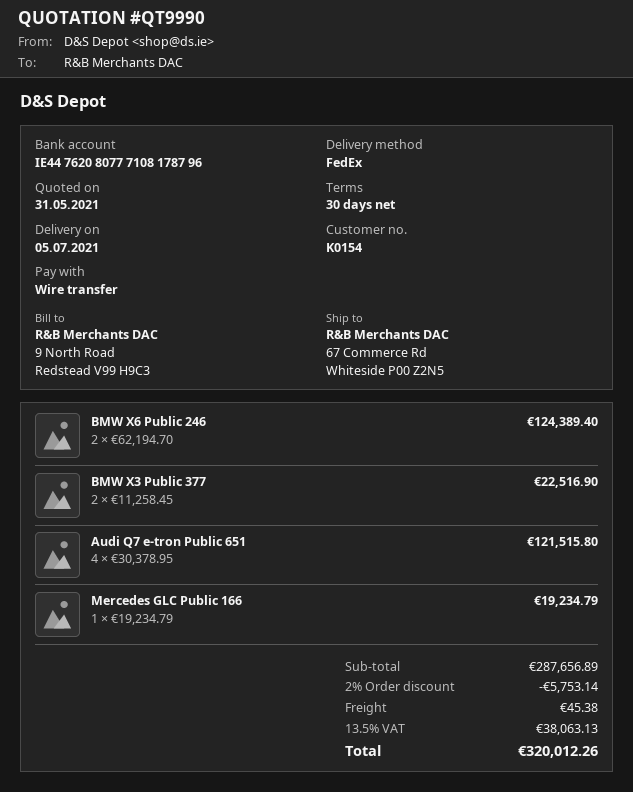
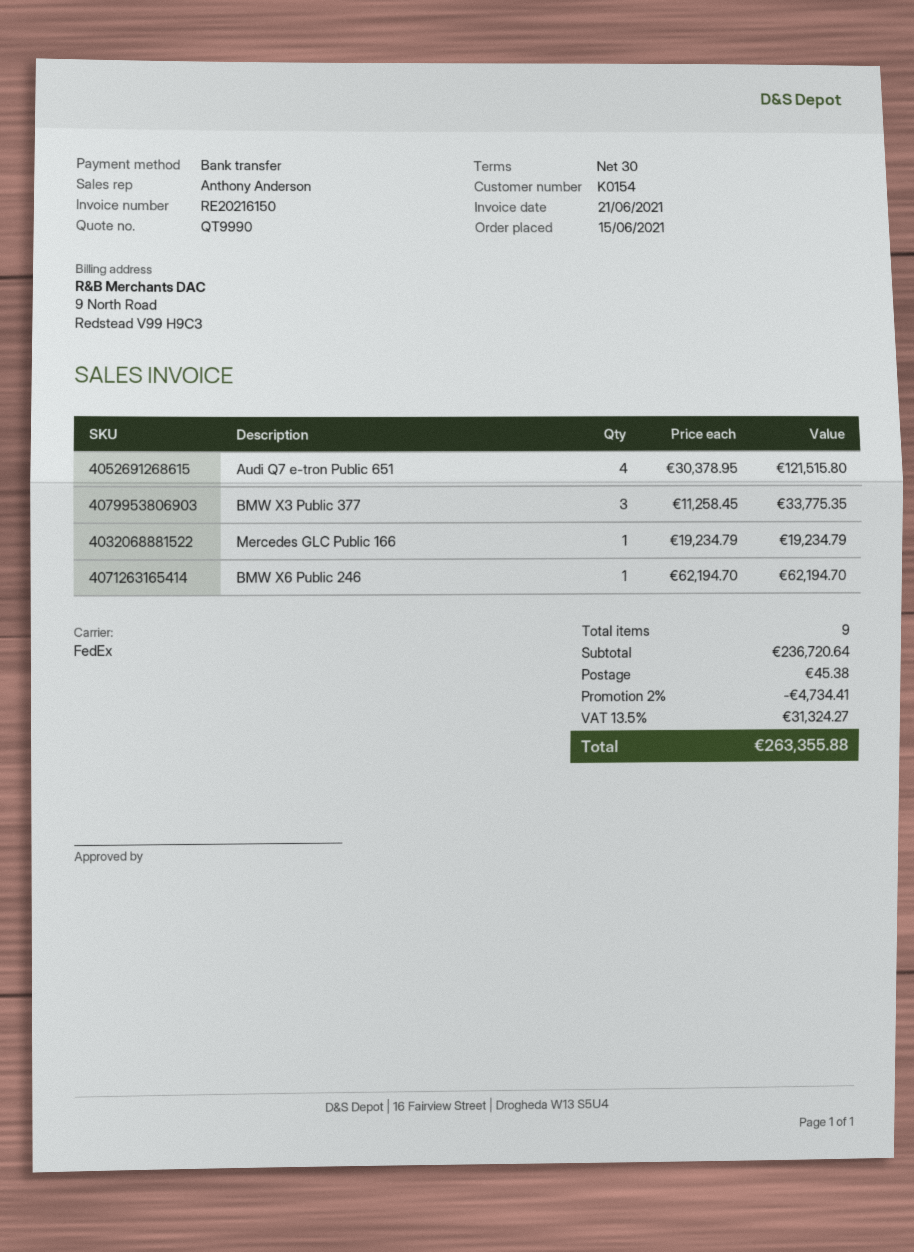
BMW X6 Public 246: 2 x 62194.70 = 124389.40 -> 1 x 62194.70 = 62194.70
BMW X3 Public 377: 2 x 11258.45 = 22516.90 -> 3 x 11258.45 = 33775.35
subtotal: 287656.89 -> 236720.64
discount: 2% = 5753.14 -> 2% = 4734.41
tax: 13.5% = 38063.13 -> 13.5% = 31324.27
total: 320012.26 -> 263355.88

